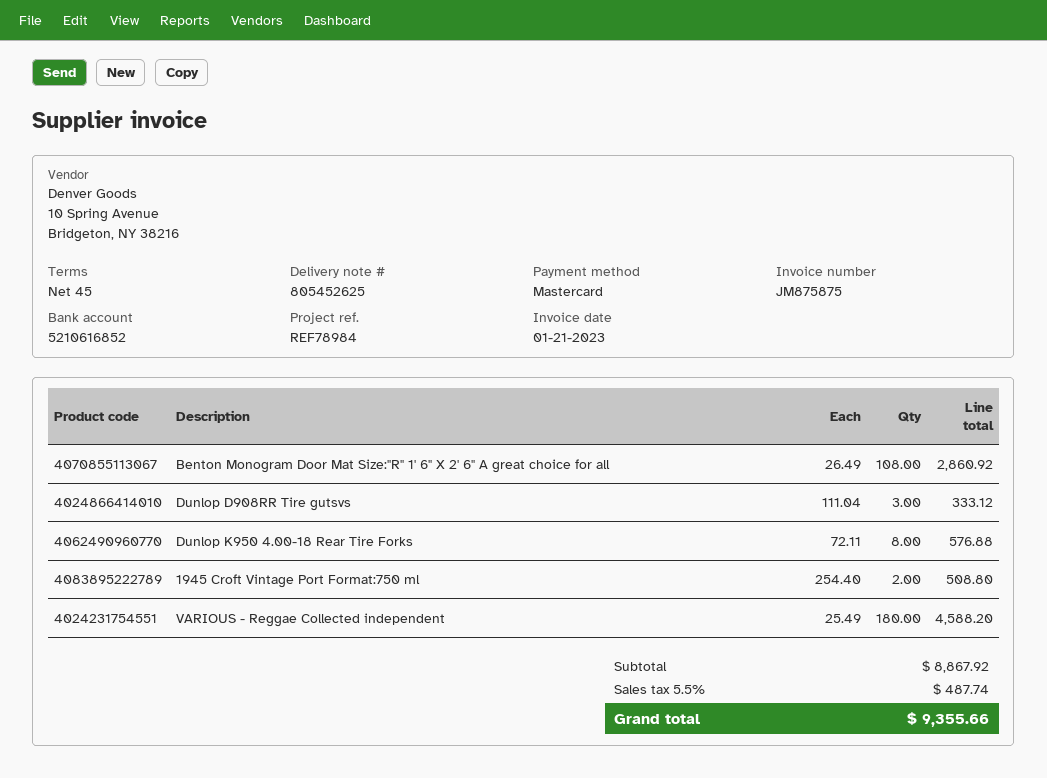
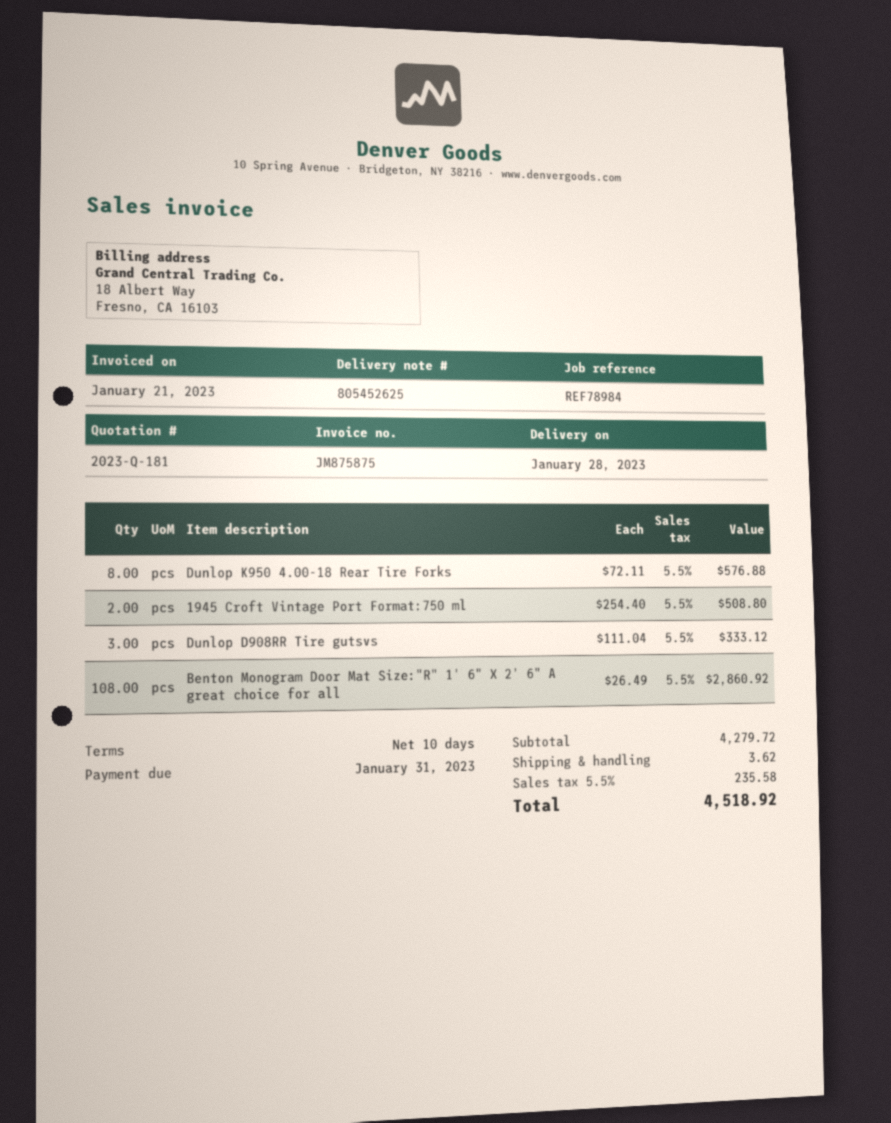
payment terms: 45 days -> 10 days
VARIOUS - Reggae Collected independent: 180 x 25.49 = 4588.20 -> none
subtotal: 8867.92 -> 4279.72
shipping: none -> 3.62
tax: 5.5% = 487.74 -> 5.5% = 235.58
total: 9355.66 -> 4518.92

